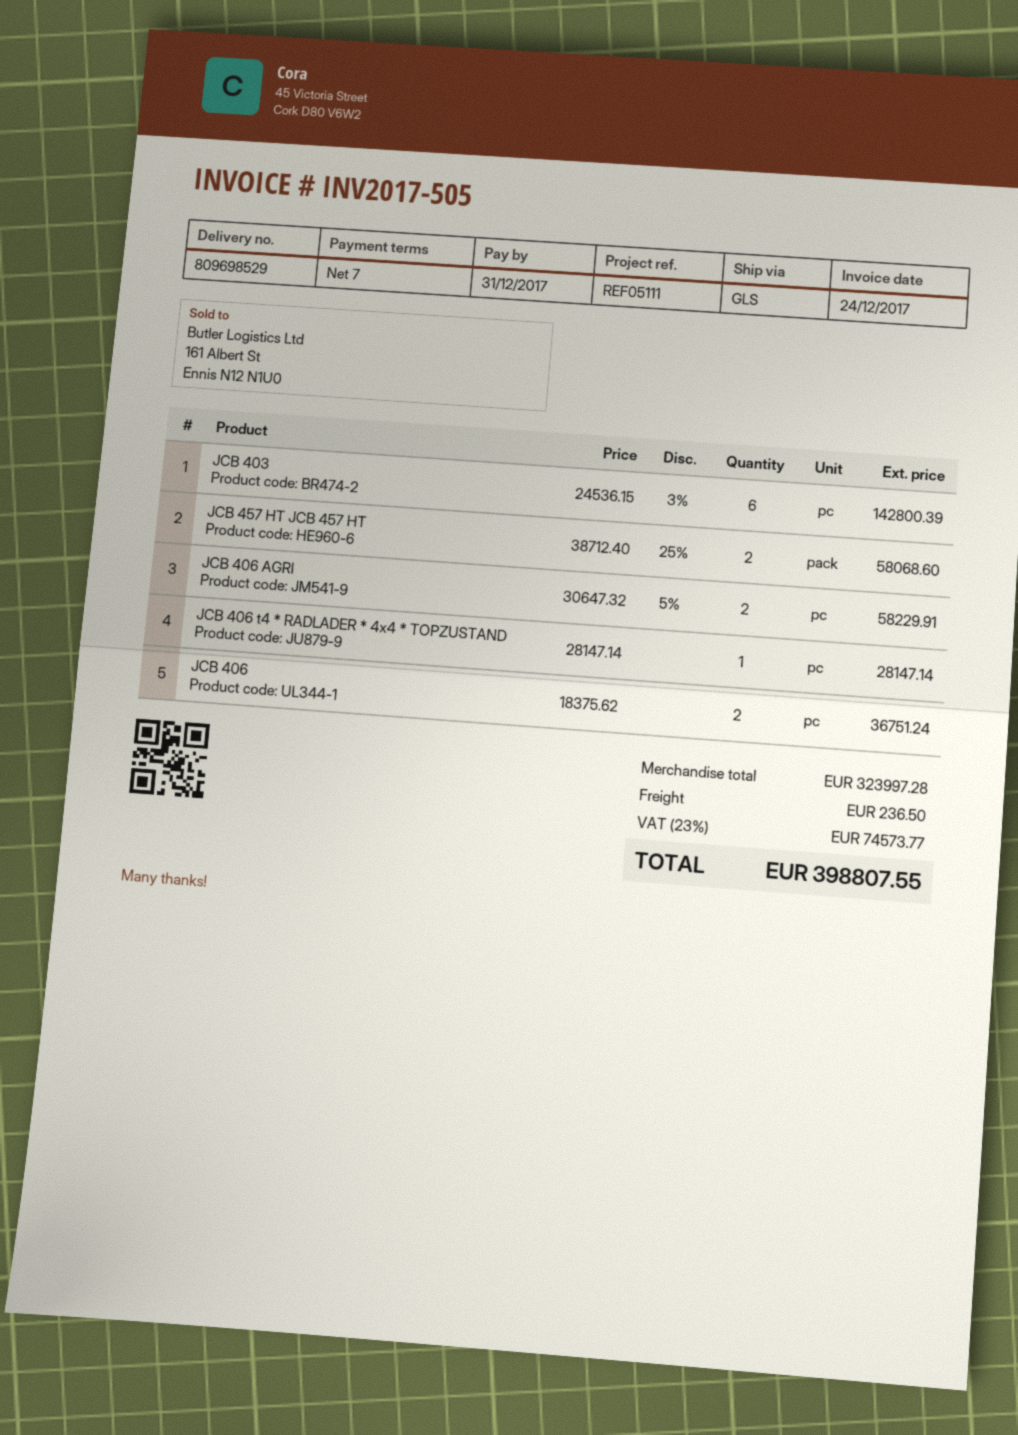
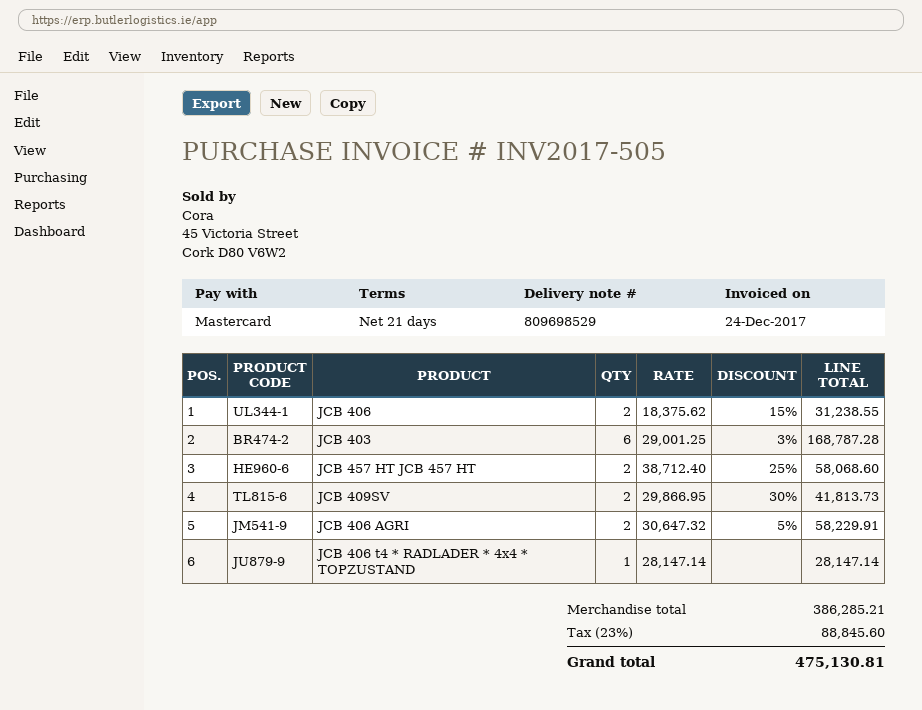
payment terms: 7 days -> 21 days
JCB 403: 6 x 24536.15 - 3% = 142800.39 -> 6 x 29001.25 - 3% = 168787.28
JCB 406: 2 x 18375.62 = 36751.24 -> 2 x 18375.62 - 15% = 31238.55
JCB 409SV: none -> 2 x 29866.95 - 30% = 41813.73
subtotal: 323997.28 -> 386285.21
shipping: 236.50 -> none
tax: 23% = 74573.77 -> 23% = 88845.60
total: 398807.55 -> 475130.81

